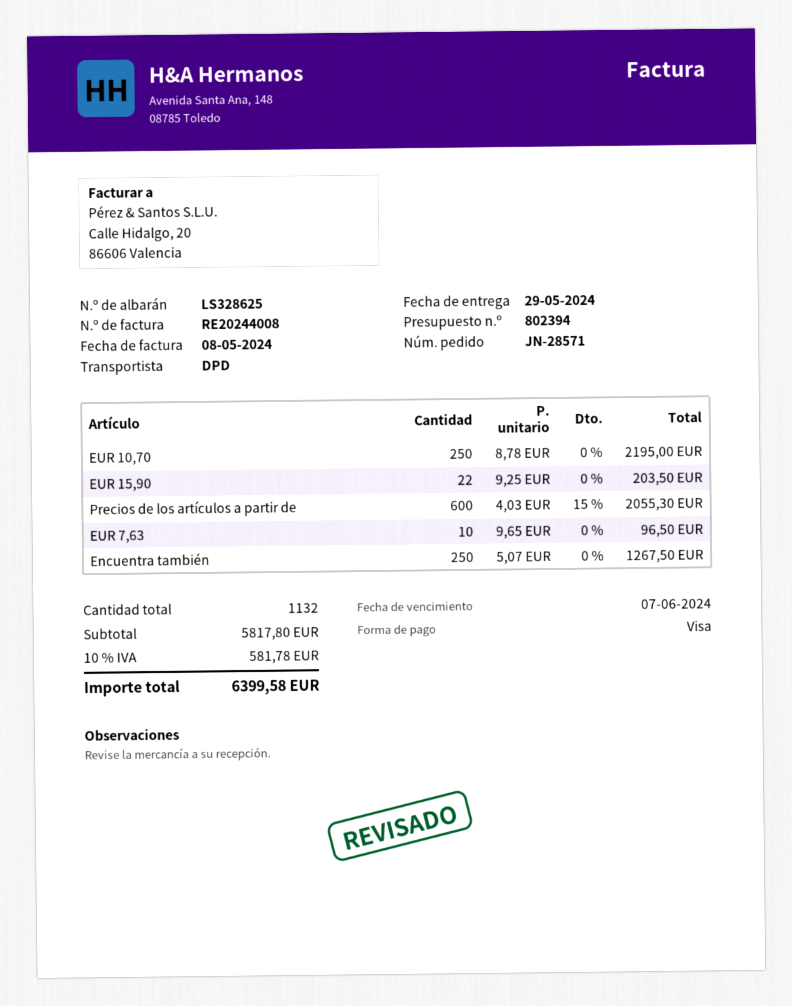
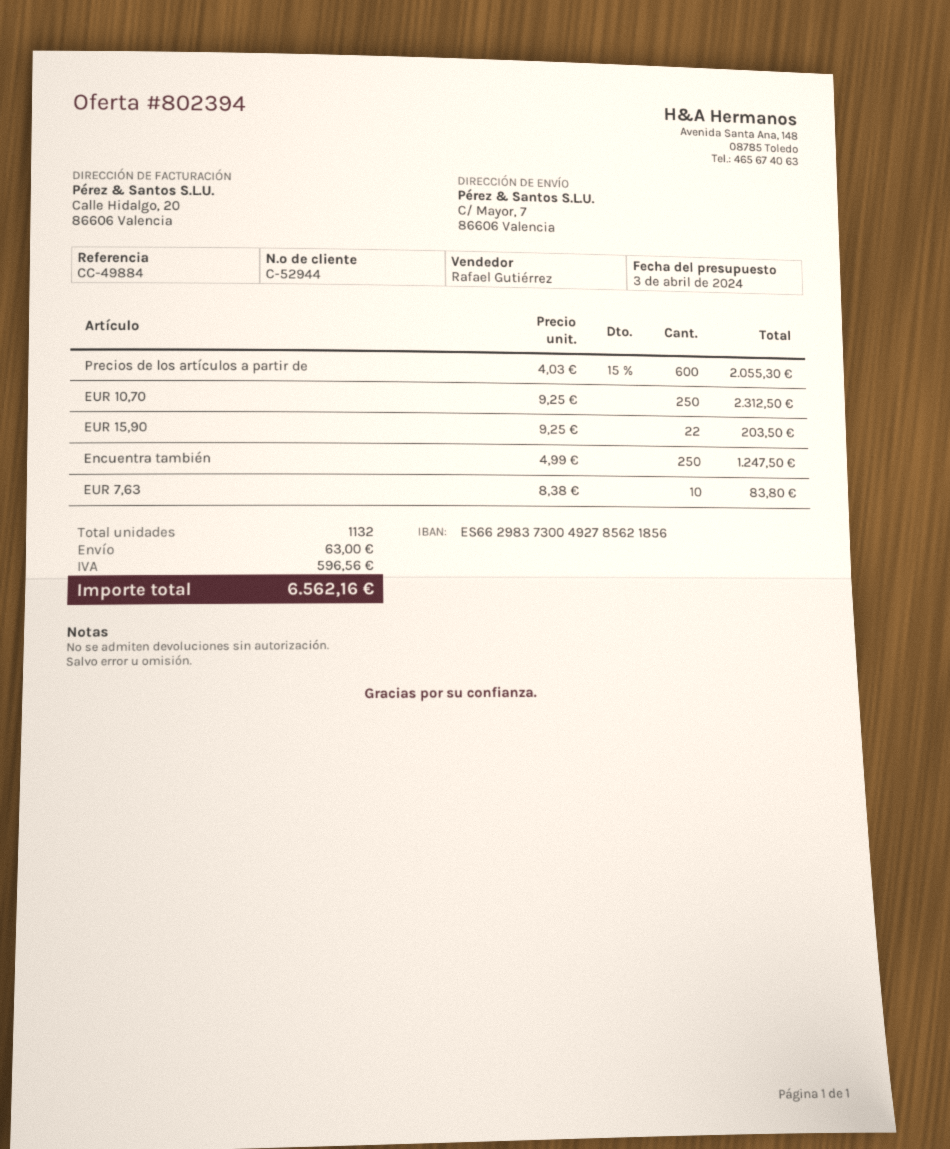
EUR 10,70: 250 x 8.78 = 2195.00 -> 250 x 9.25 = 2312.50
EUR 7,63: 10 x 9.65 = 96.50 -> 10 x 8.38 = 83.80
Encuentra también: 250 x 5.07 = 1267.50 -> 250 x 4.99 = 1247.50
shipping: none -> 63.00
tax: 581.78 -> 596.56
total: 6399.58 -> 6562.16

